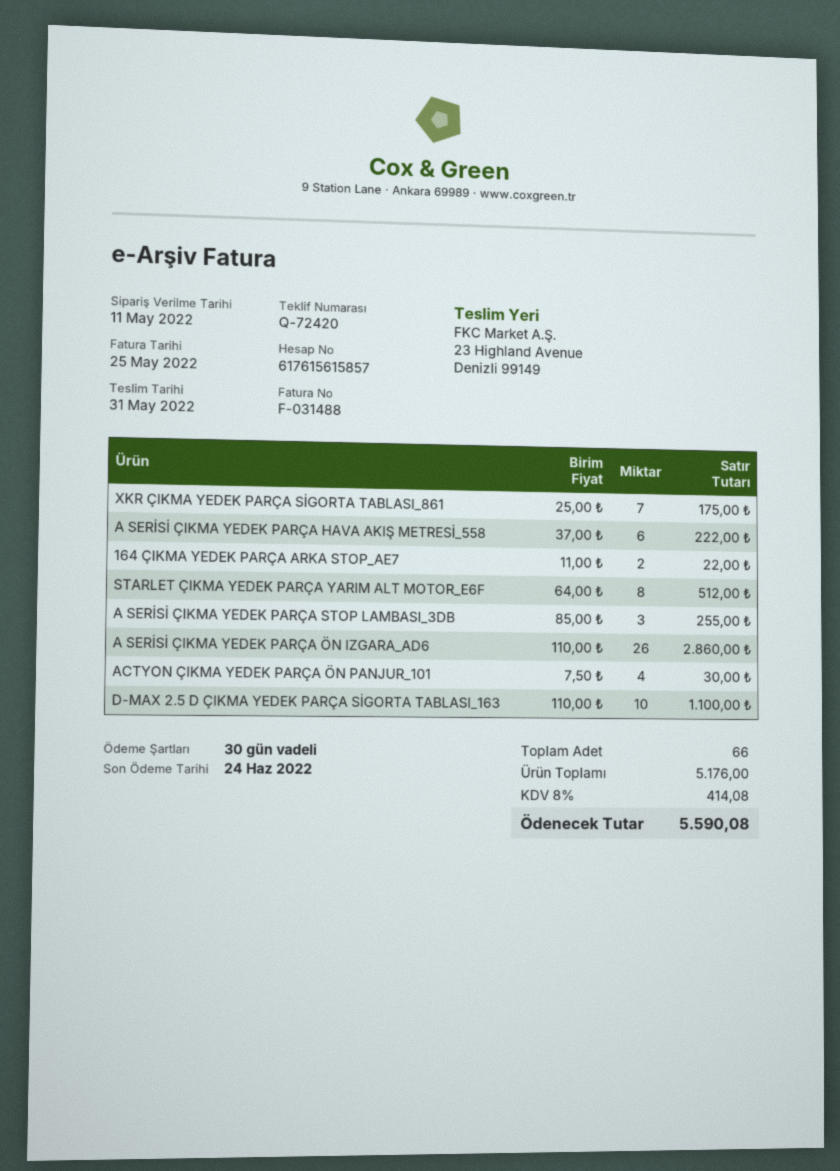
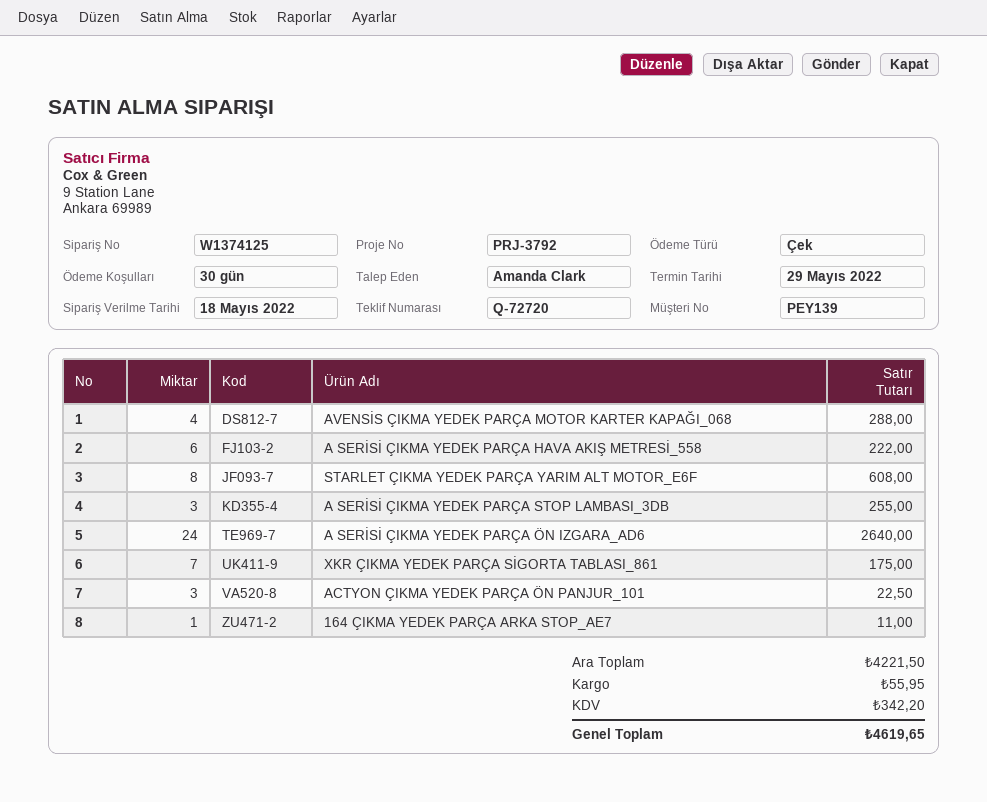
quote number: Q-72420 -> Q-72720
order date: 2022-05-11 -> 2022-05-18
delivery date: 2022-05-31 -> 2022-05-29
164 ÇIKMA YEDEK PARÇA ARKA STOP_AE7: 2 for 22.00 -> 1 for 11.00
STARLET ÇIKMA YEDEK PARÇA YARIM ALT MOTOR_E6F: 8 for 512.00 -> 8 for 608.00
A SERİSİ ÇIKMA YEDEK PARÇA ÖN IZGARA_AD6: 26 for 2860.00 -> 24 for 2640.00
ACTYON ÇIKMA YEDEK PARÇA ÖN PANJUR_101: 4 for 30.00 -> 3 for 22.50
D-MAX 2.5 D ÇIKMA YEDEK PARÇA SİGORTA TABLASI_163: 10 for 1100.00 -> none
AVENSİS ÇIKMA YEDEK PARÇA MOTOR KARTER KAPAĞI_068: none -> 4 for 288.00
subtotal: 5176.00 -> 4221.50
shipping: none -> 55.95
tax: 414.08 -> 342.20
total: 5590.08 -> 4619.65

